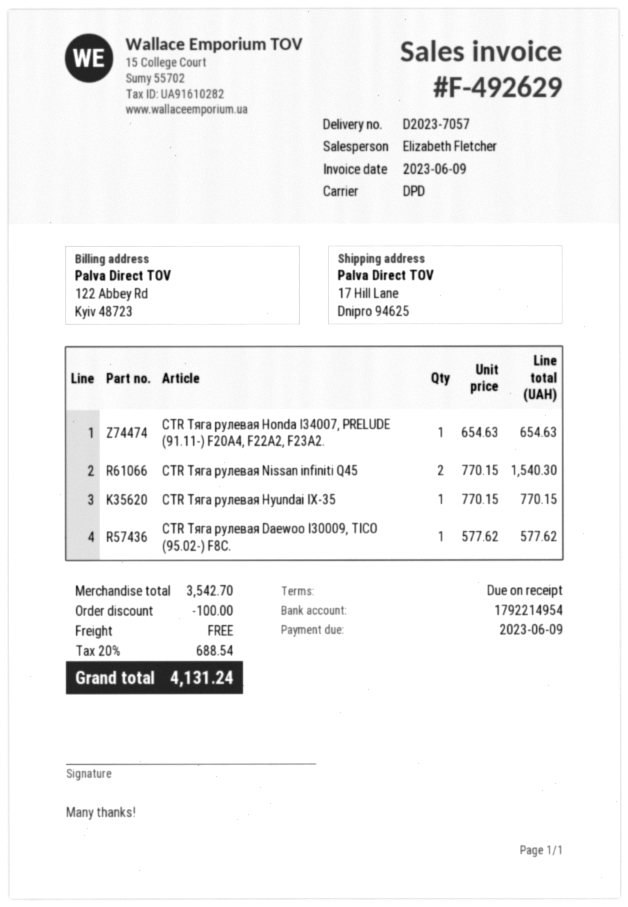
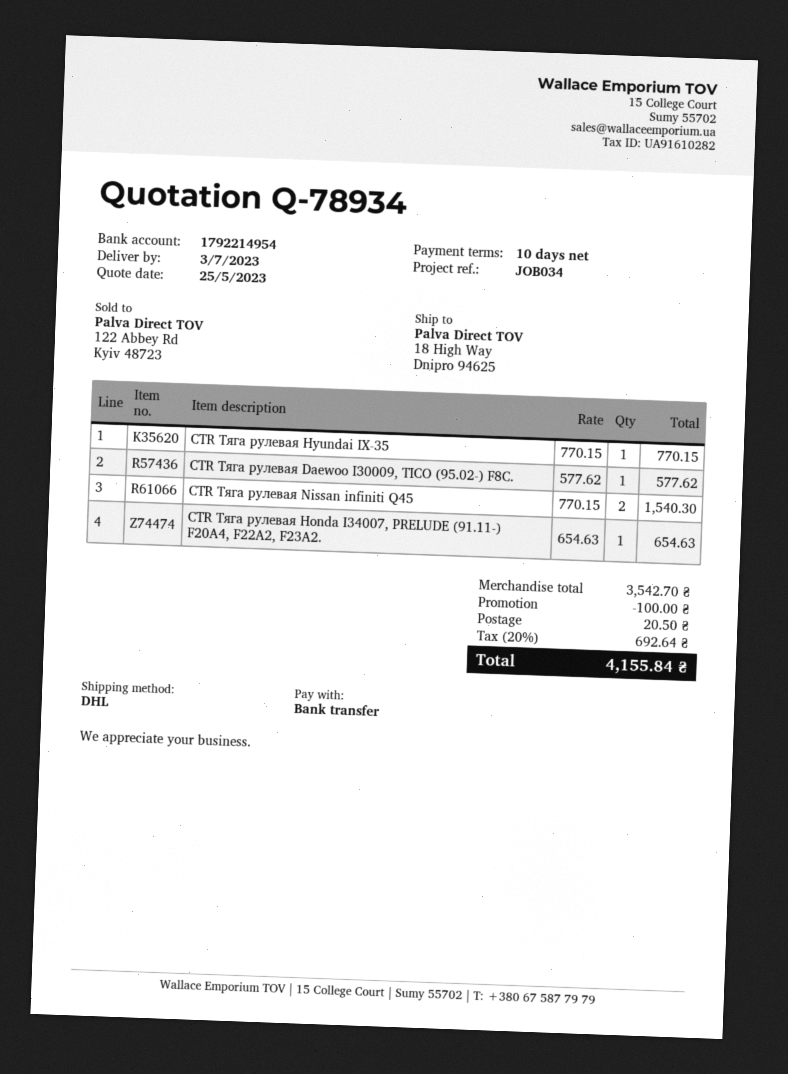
payment terms: on receipt -> 10 days
shipping method: DPD -> DHL
ship to: 17 Hill Lane, Dnipro 94625 -> 18 High Way, Dnipro 94625
shipping: 0.00 -> 20.50
tax: 20% = 688.54 -> 20% = 692.64
total: 4131.24 -> 4155.84

